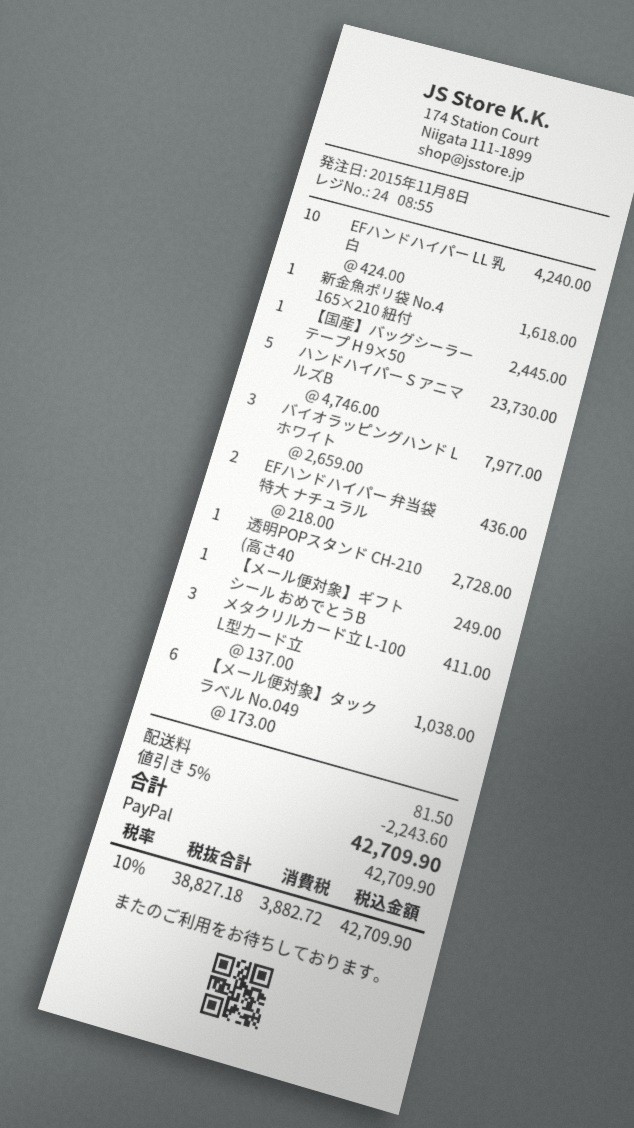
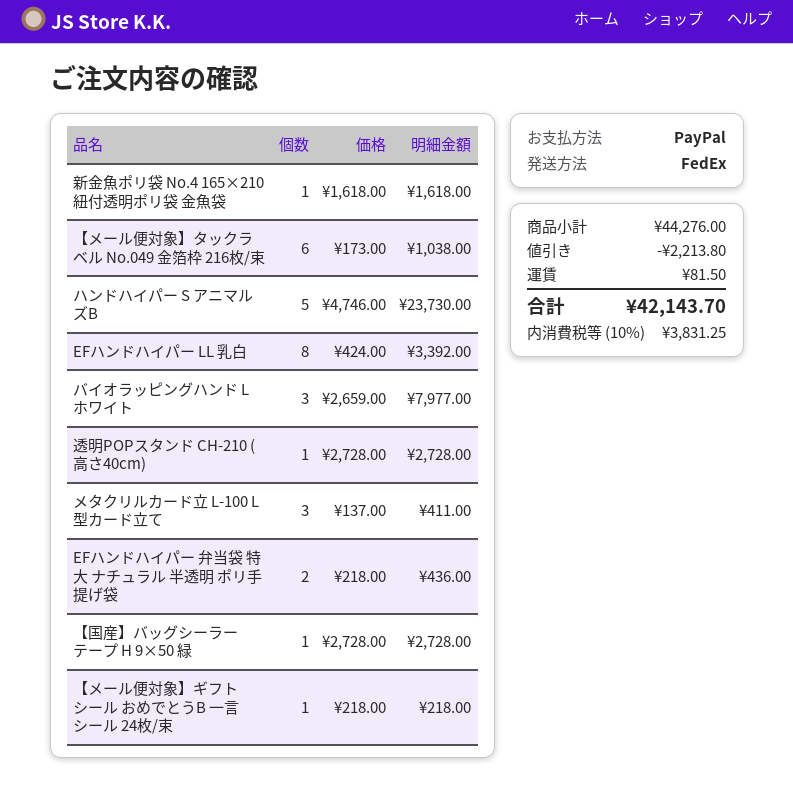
EFハンドハイパー LL 乳白: 10 x 424.00 = 4240.00 -> 8 x 424.00 = 3392.00
【国産】バッグシーラーテープ H 9×50: 1 x 2445.00 = 2445.00 -> 1 x 2728.00 = 2728.00
【メール便対象】ギフトシール おめでとうB: 1 x 249.00 = 249.00 -> 1 x 218.00 = 218.00
discount: 2243.60 -> 2213.80
tax: 10% = 3882.72 -> 10% = 3831.25
total: 42709.90 -> 42143.70

